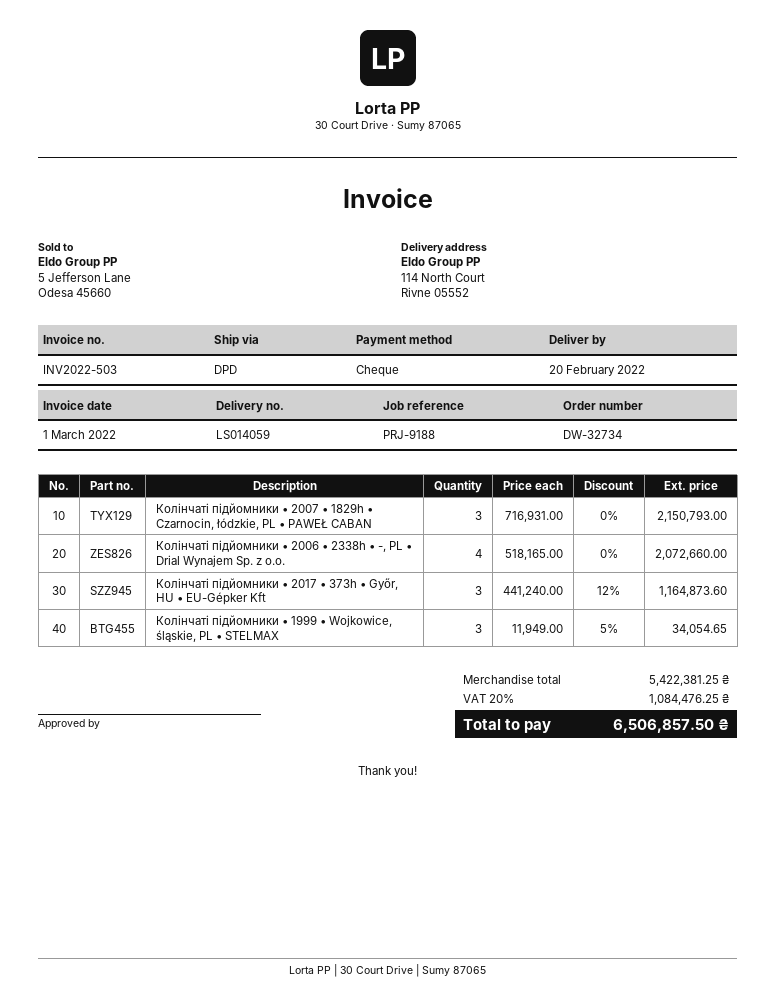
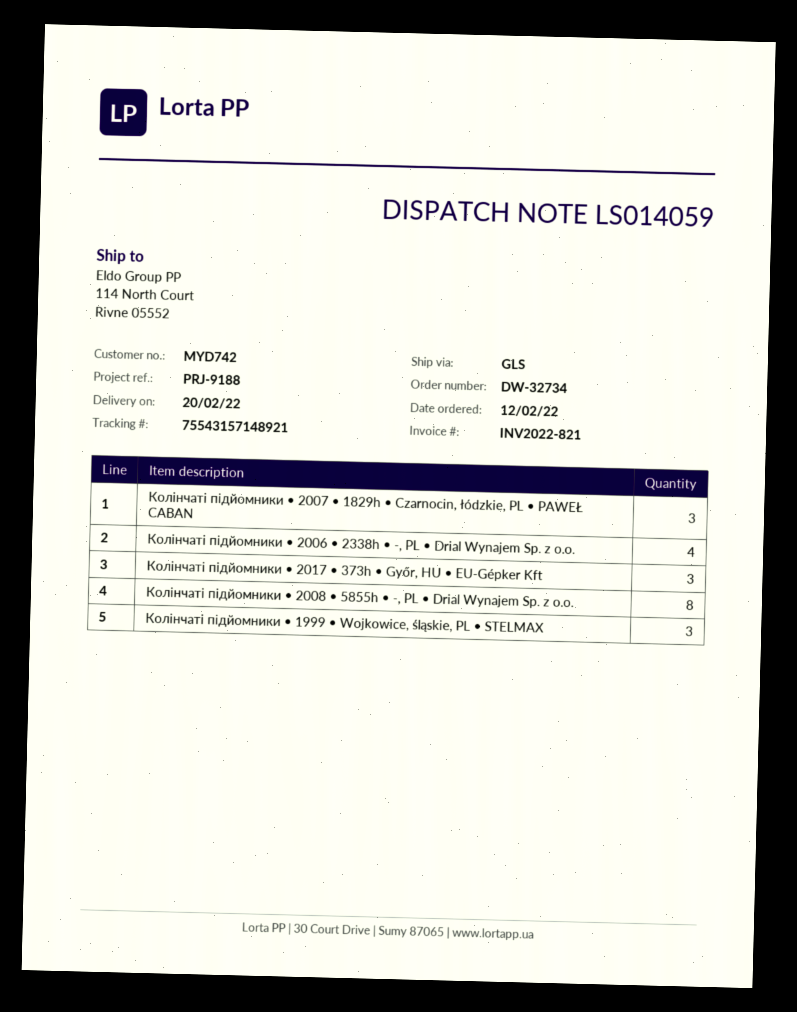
invoice number: INV2022-503 -> INV2022-821
shipping method: DPD -> GLS
Колінчаті підйомники • 2008 • 5855h • -, PL • Drial Wynajem Sp. z o.o.: none -> 8

